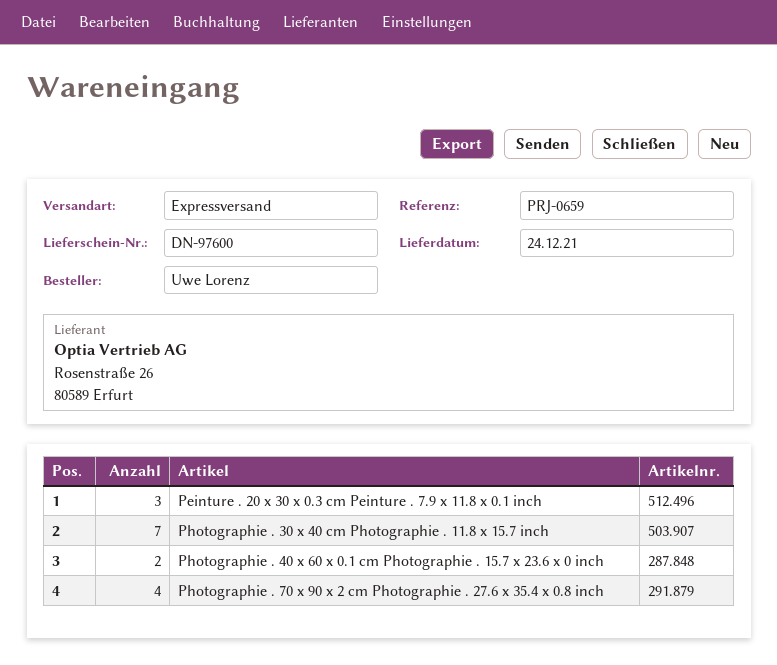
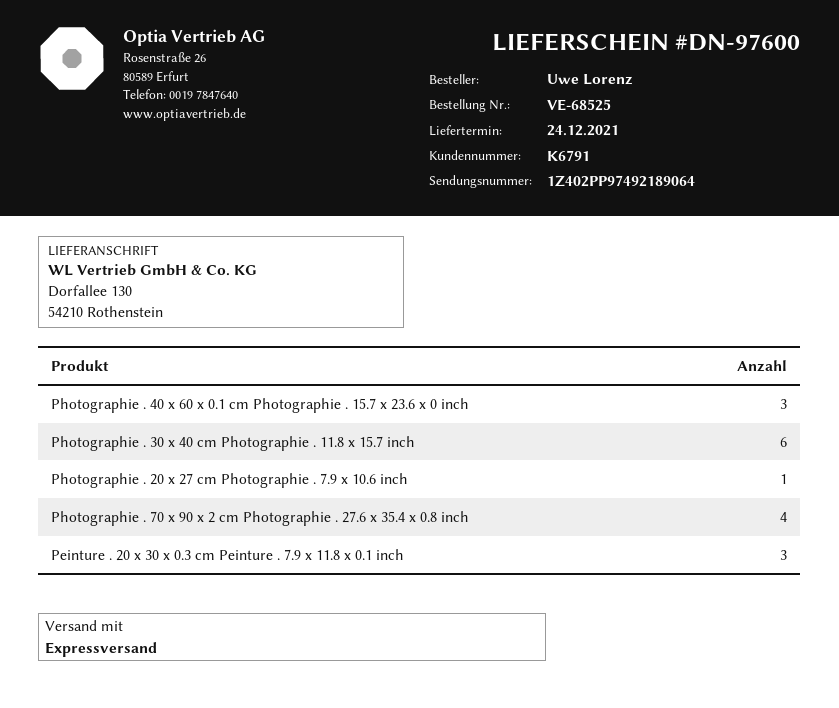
Photographie . 30 x 40 cm Photographie . 11.8 x 15.7 inch: 7 -> 6
Photographie . 40 x 60 x 0.1 cm Photographie . 15.7 x 23.6 x 0 inch: 2 -> 3
Photographie . 20 x 27 cm Photographie . 7.9 x 10.6 inch: none -> 1

